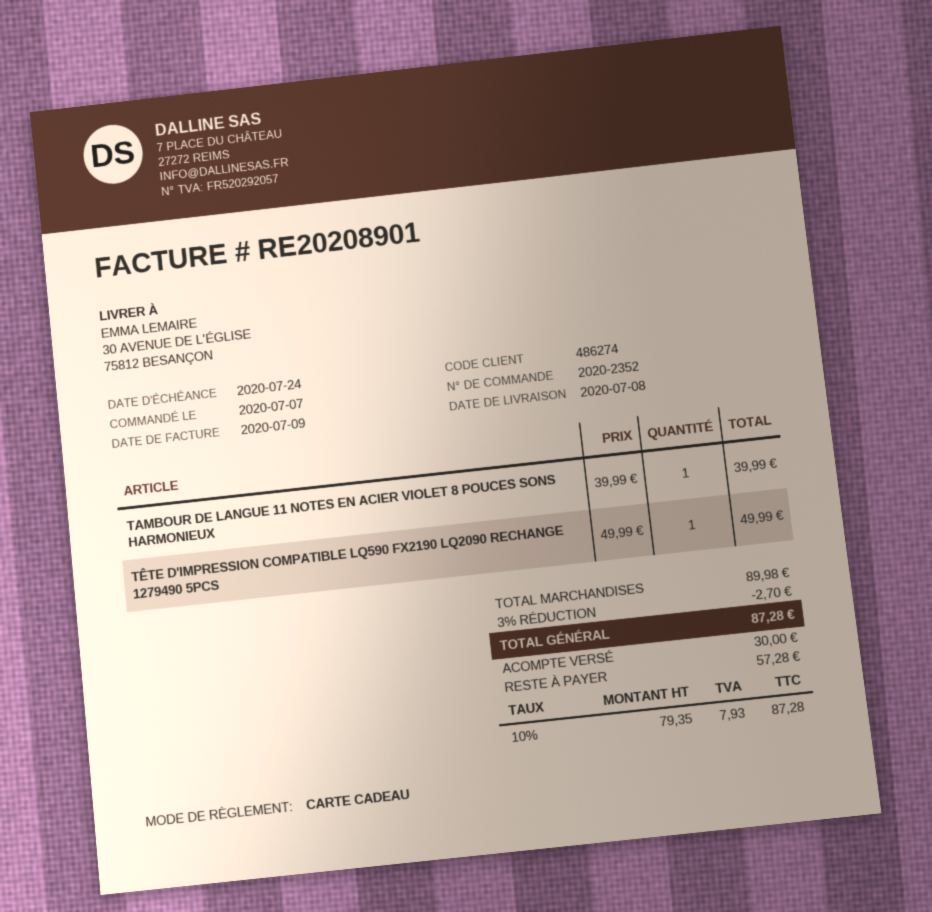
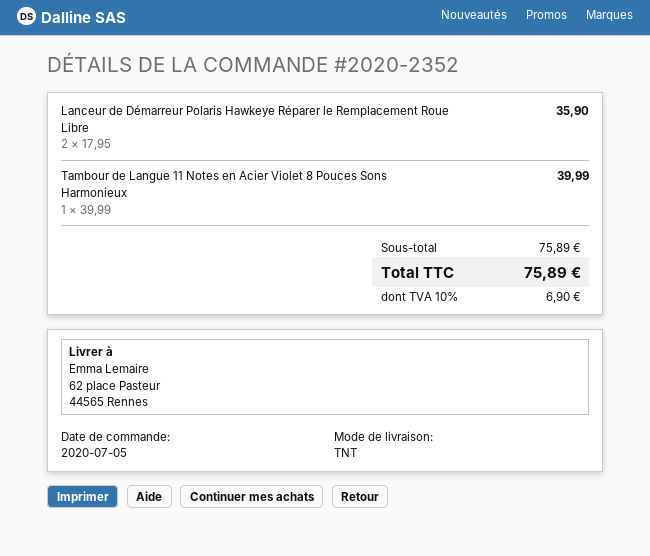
order date: 2020-07-07 -> 2020-07-05
ship to: 30 AVENUE DE L'ÉGLISE, 75812 BESANÇON -> 62 place Pasteur, 44565 Rennes
TÊTE D'IMPRESSION COMPATIBLE LQ590 FX2190 LQ2090 RECHANGE 1279490 5PCS: 1 x 49.99 = 49.99 -> none
Lanceur de Démarreur Polaris Hawkeye Réparer le Remplacement Roue Libre: none -> 2 x 17.95 = 35.90
subtotal: 89.98 -> 75.89
discount: 3% = 2.70 -> none
tax: 10% = 7.93 -> 10% = 6.90
total: 87.28 -> 75.89

